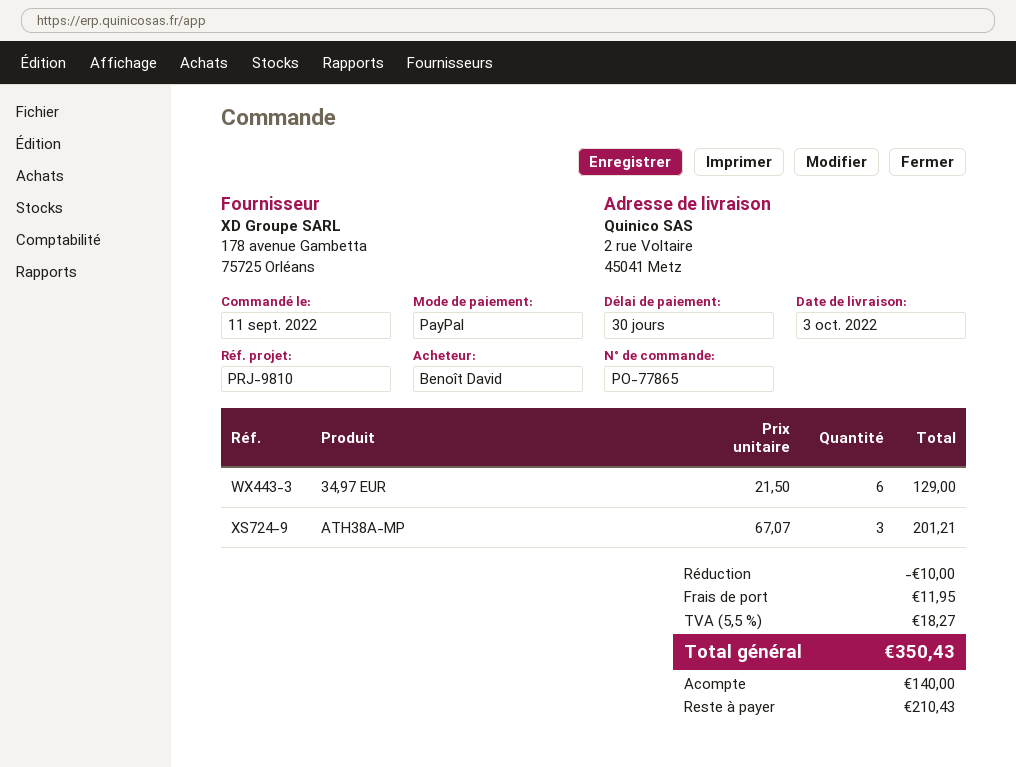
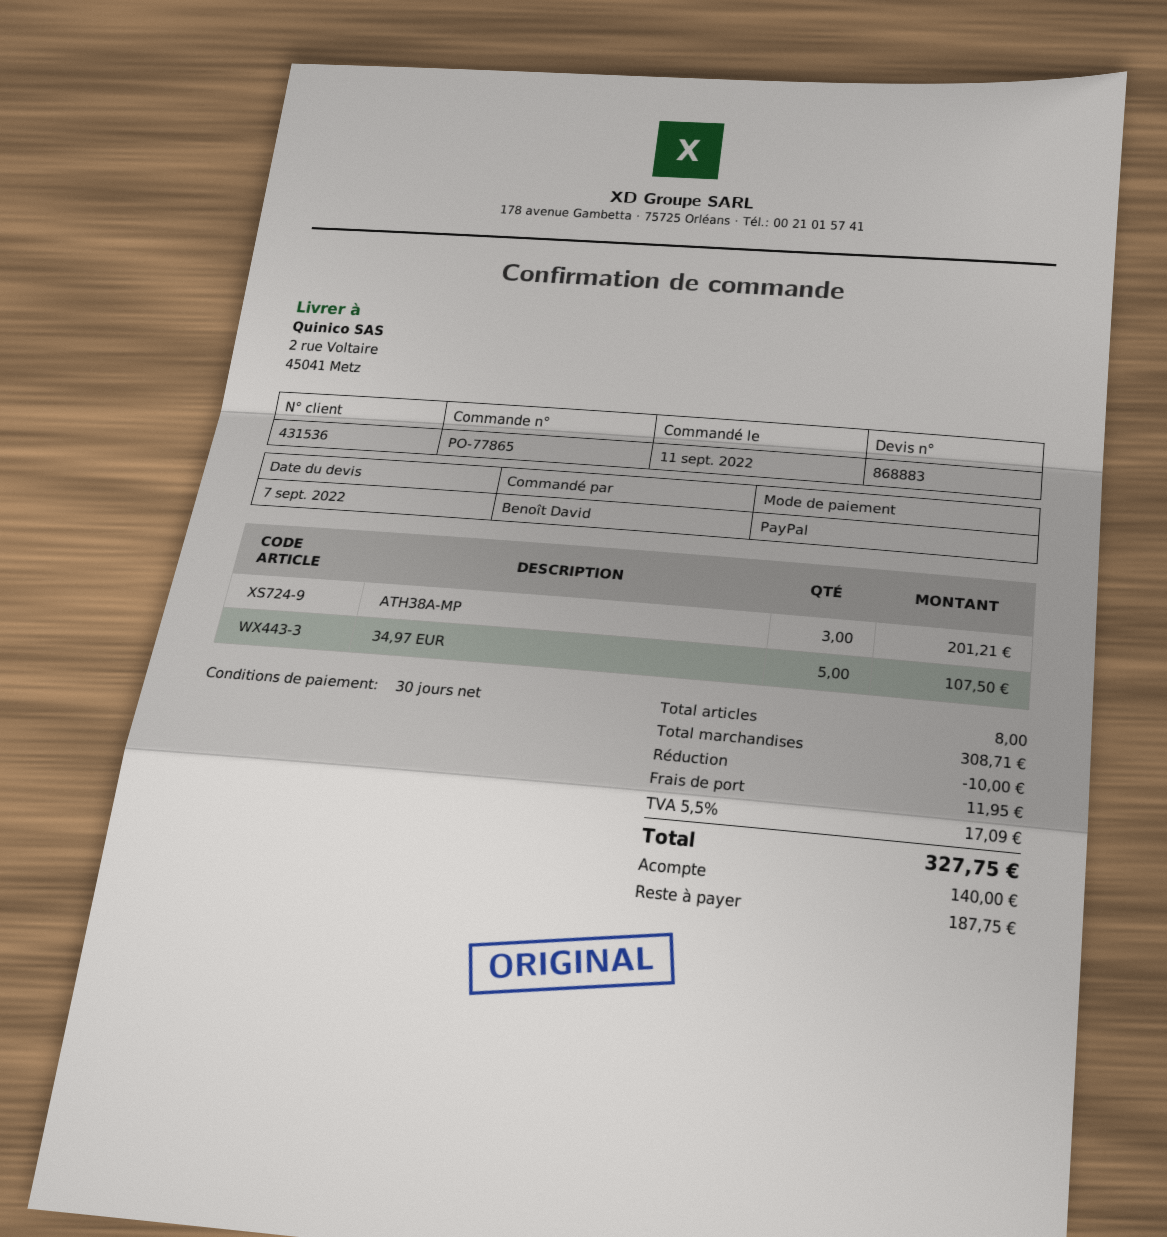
34,97 EUR: 6 for 129.00 -> 5 for 107.50
tax: 5.5% = 18.27 -> 5.5% = 17.09
total: 350.43 -> 327.75
balance: 210.43 -> 187.75

